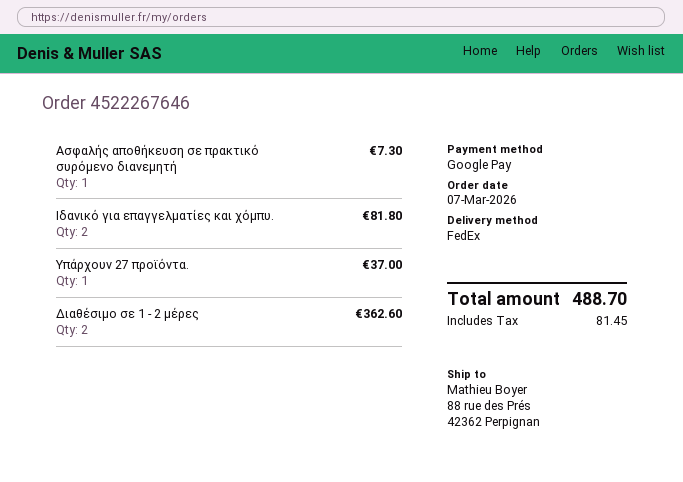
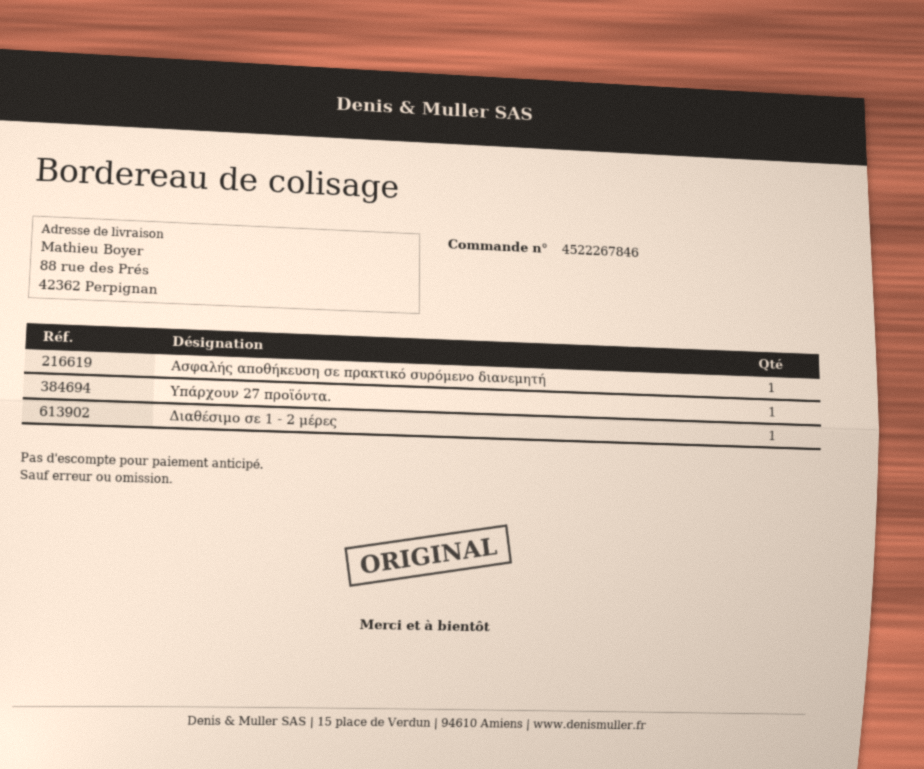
order number: 4522267646 -> 4522267846
Ιδανικό για επαγγελματίες και χόμπυ.: 2 -> none
Διαθέσιμο σε 1 - 2 μέρες: 2 -> 1

